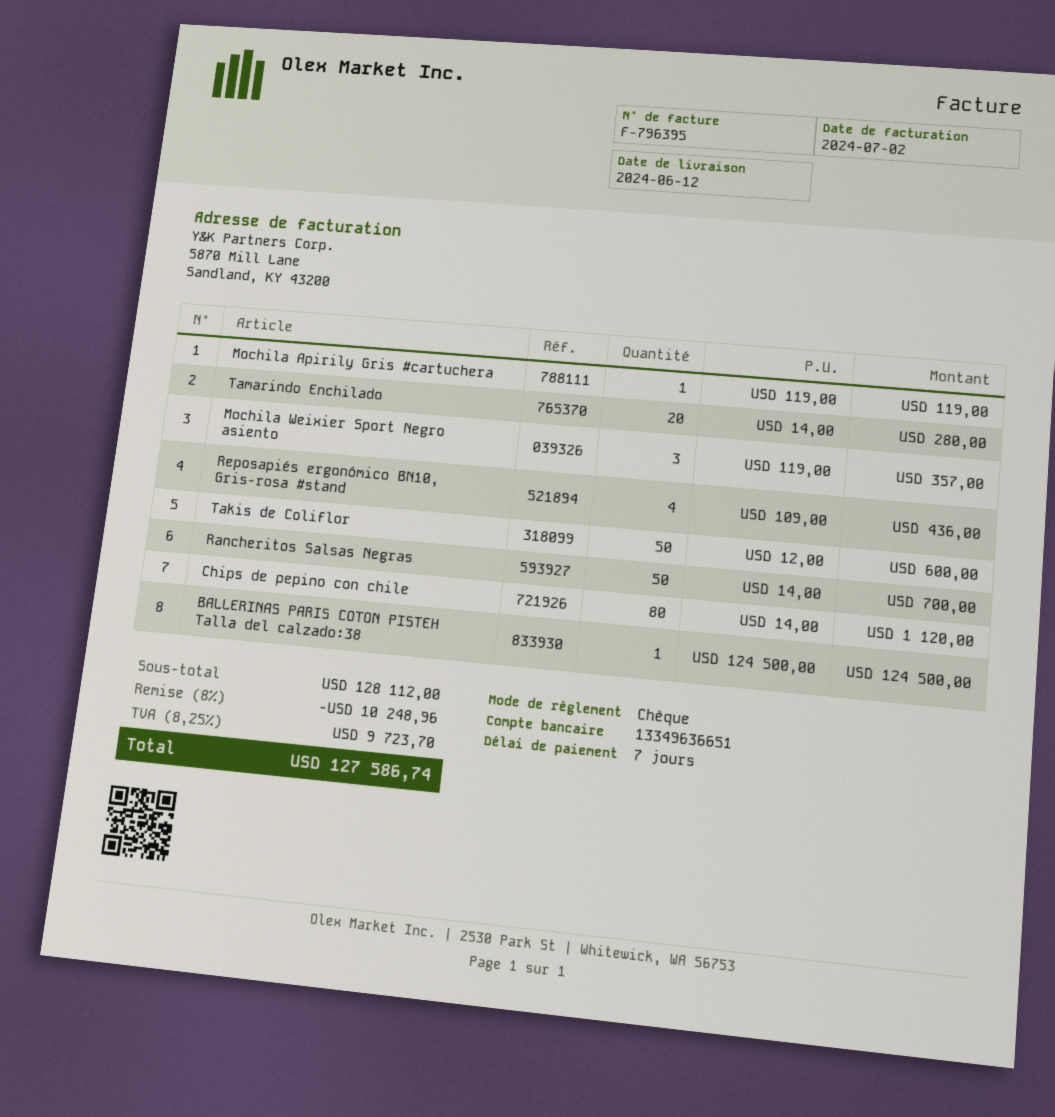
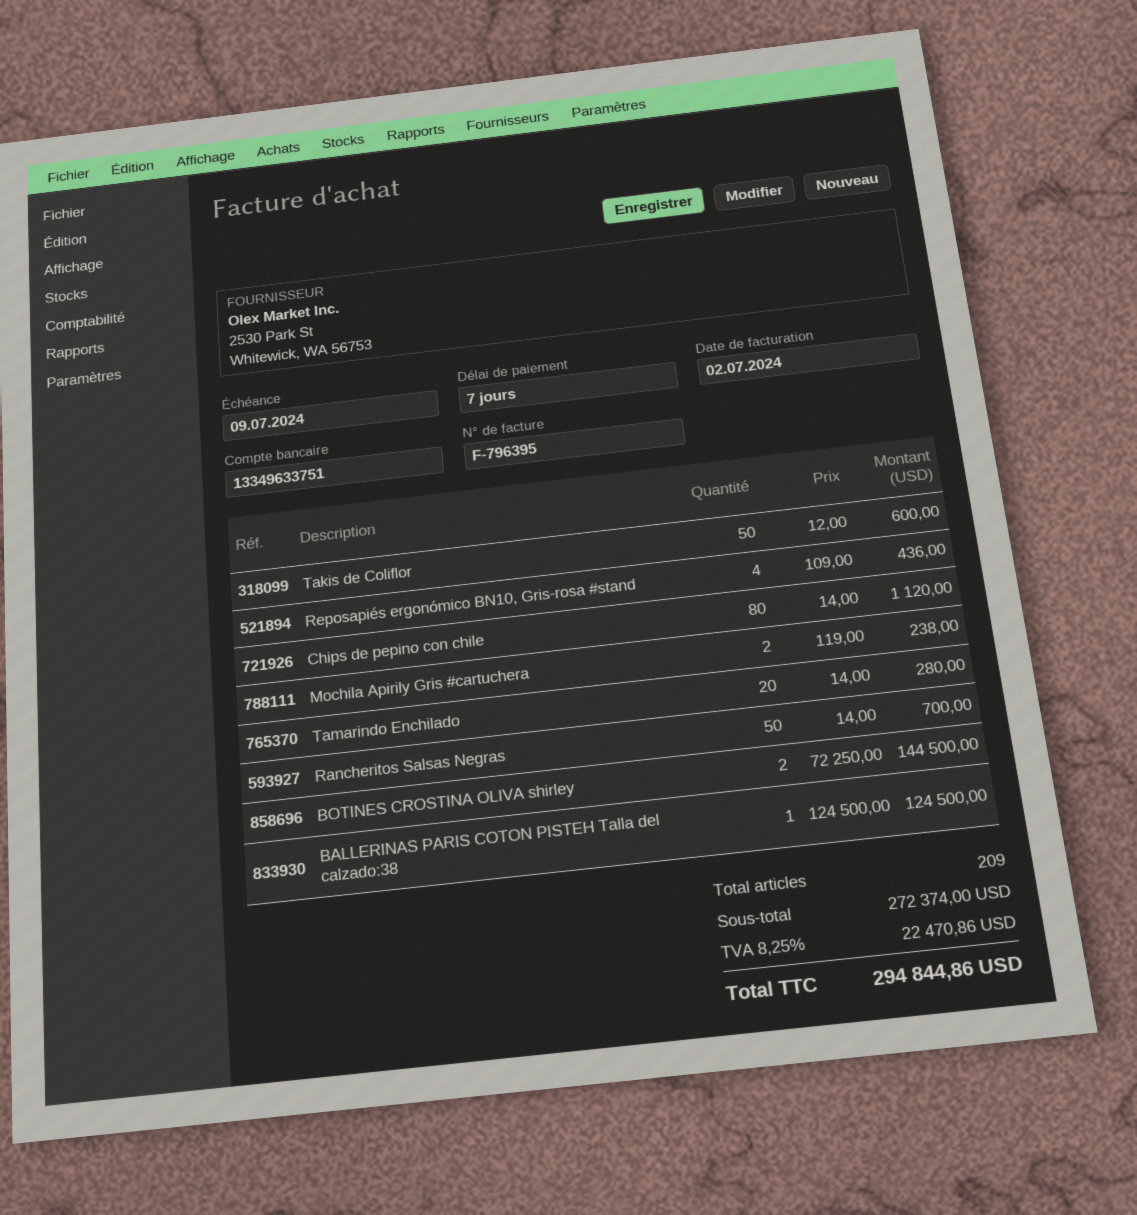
bank account: 13349636651 -> 13349633751
Mochila Apirily Gris #cartuchera: 1 x 119.00 = 119.00 -> 2 x 119.00 = 238.00
Mochila Weixier Sport Negro asiento: 3 x 119.00 = 357.00 -> none
BOTINES CROSTINA OLIVA shirley: none -> 2 x 72250.00 = 144500.00
subtotal: 128112.00 -> 272374.00
discount: 8% = 10248.96 -> none
tax: 8.25% = 9723.70 -> 8.25% = 22470.86
total: 127586.74 -> 294844.86

